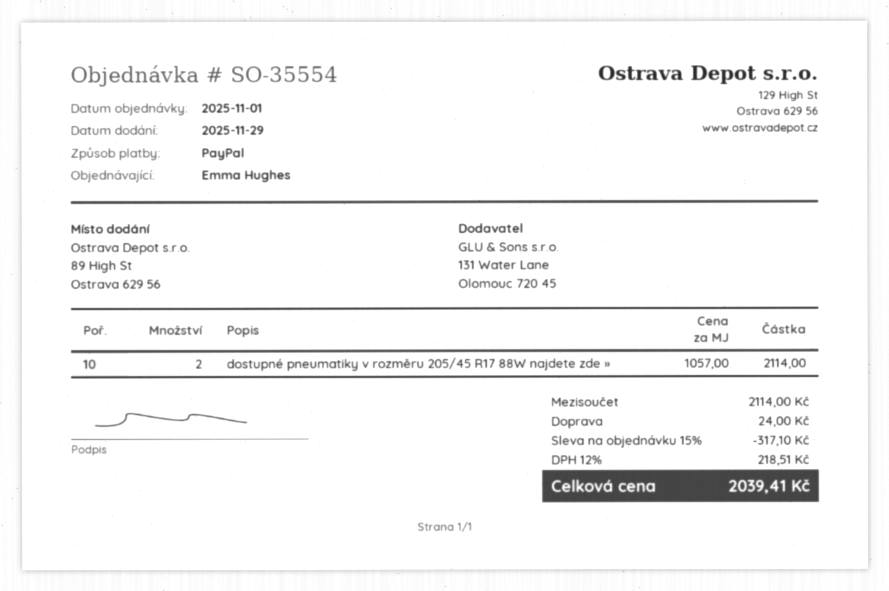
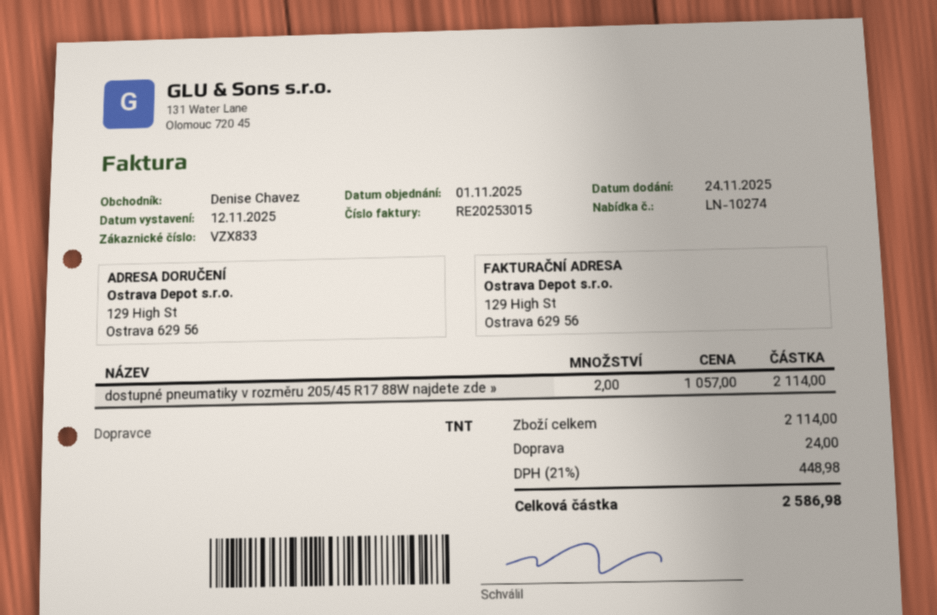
delivery date: 2025-11-29 -> 2025-11-24
ship to: 89 High St, Ostrava 629 56 -> 129 High St, Ostrava 629 56
discount: 15% = 317.10 -> none
tax: 12% = 218.51 -> 21% = 448.98
total: 2039.41 -> 2586.98

